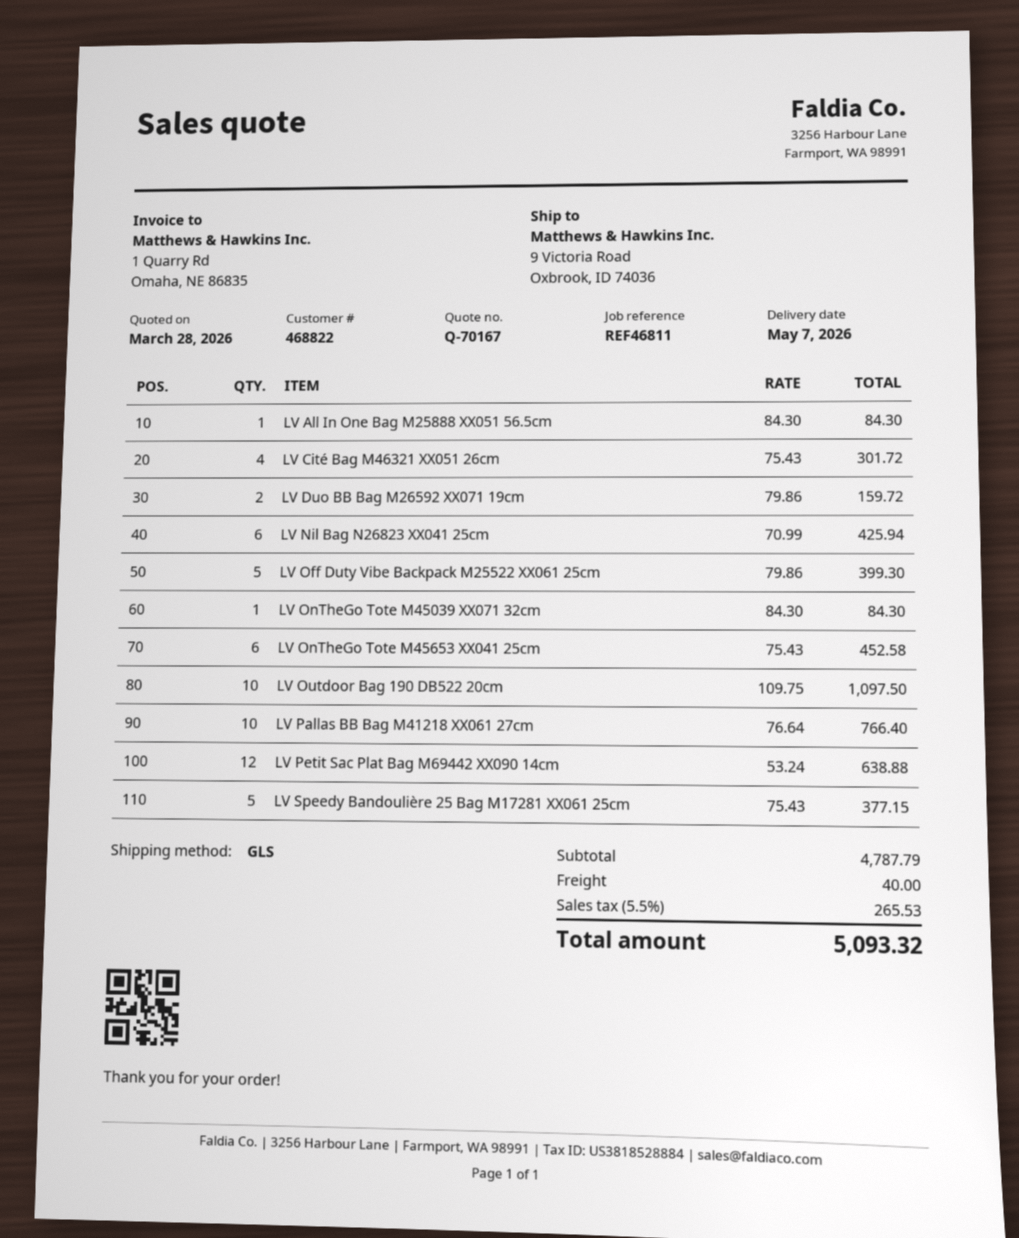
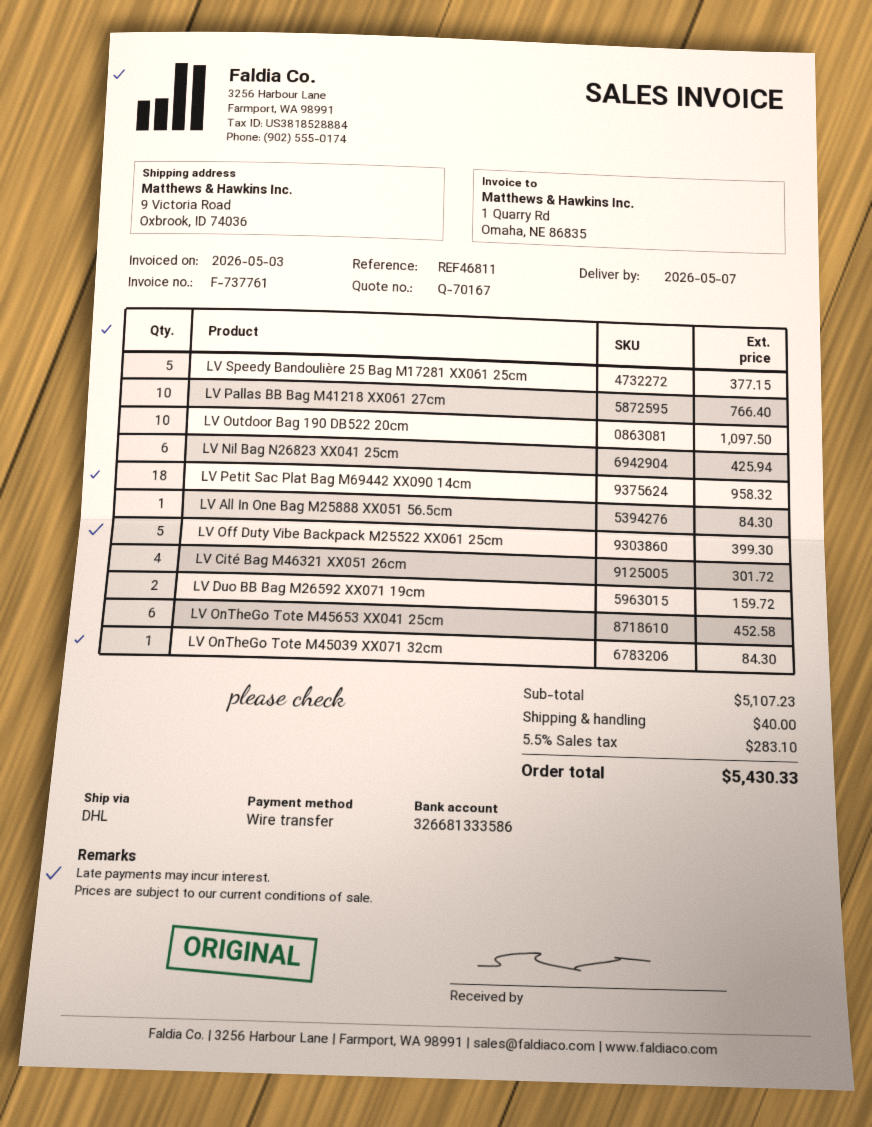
shipping method: GLS -> DHL
LV Petit Sac Plat Bag M69442 XX090 14cm: 12 for 638.88 -> 18 for 958.32
subtotal: 4787.79 -> 5107.23
tax: 5.5% = 265.53 -> 5.5% = 283.10
total: 5093.32 -> 5430.33

